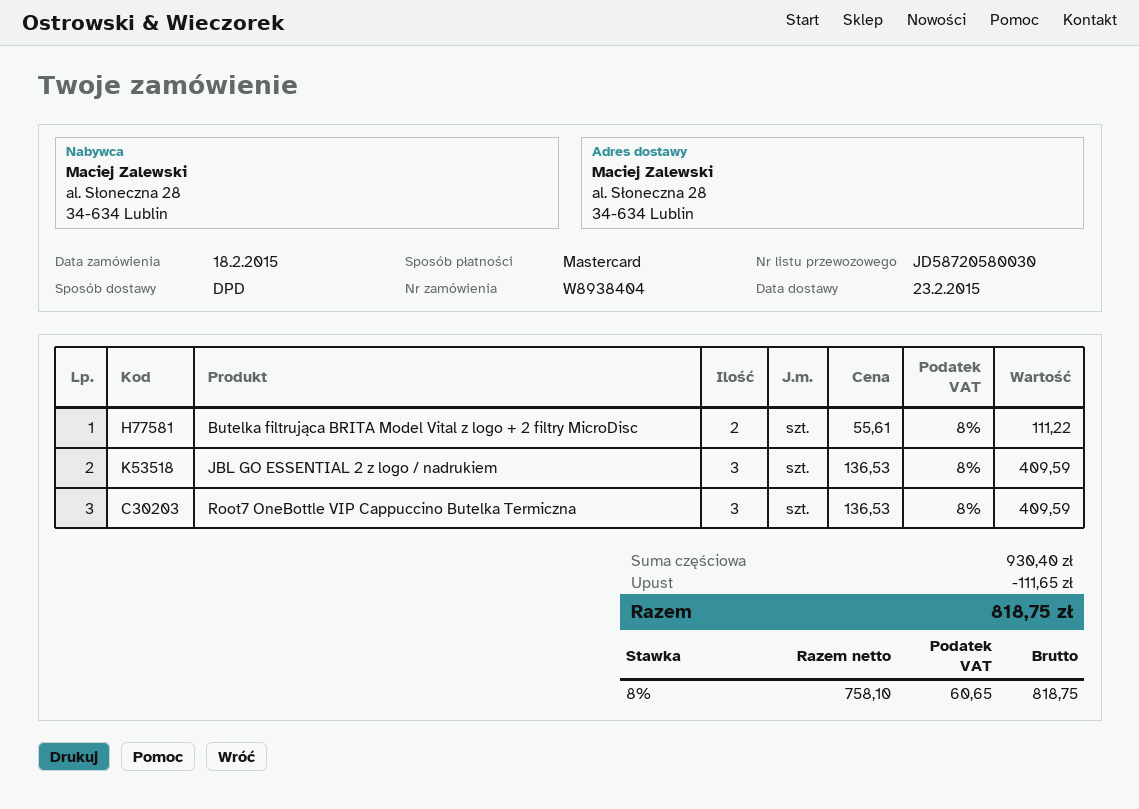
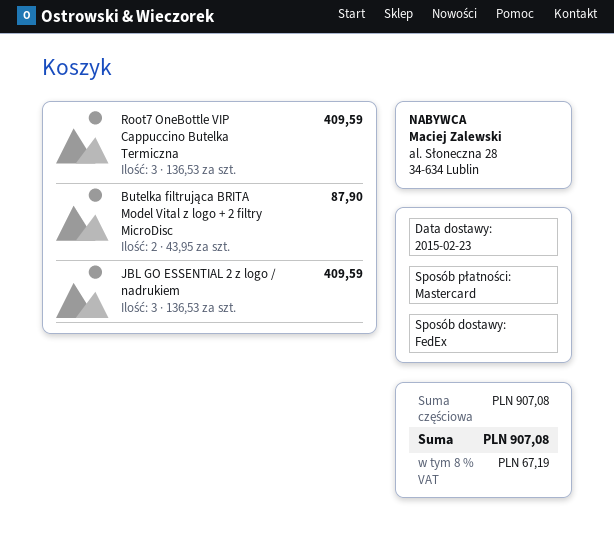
shipping method: DPD -> FedEx
Butelka filtrująca BRITA Model Vital z logo + 2 filtry MicroDisc: 2 x 55.61 = 111.22 -> 2 x 43.95 = 87.90
subtotal: 930.40 -> 907.08
discount: 111.65 -> none
tax: 8% = 60.65 -> 8% = 67.19
total: 818.75 -> 907.08

